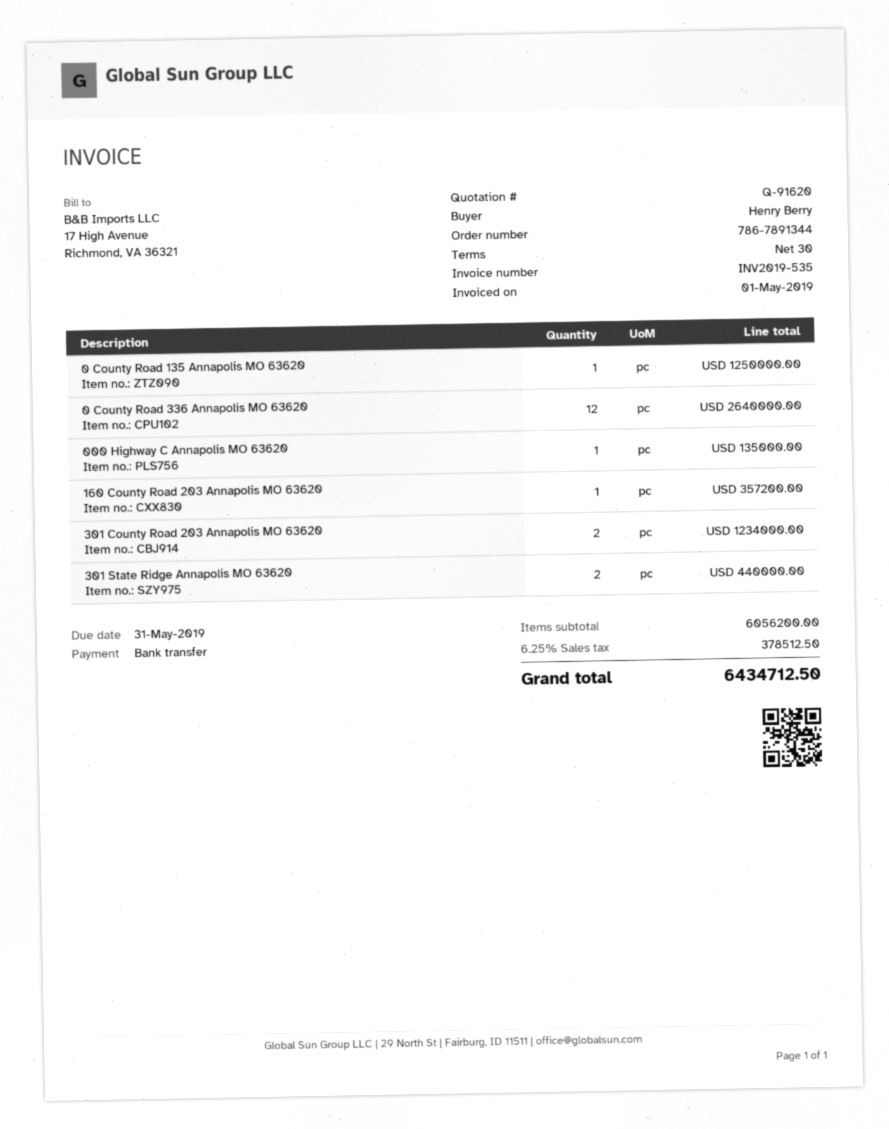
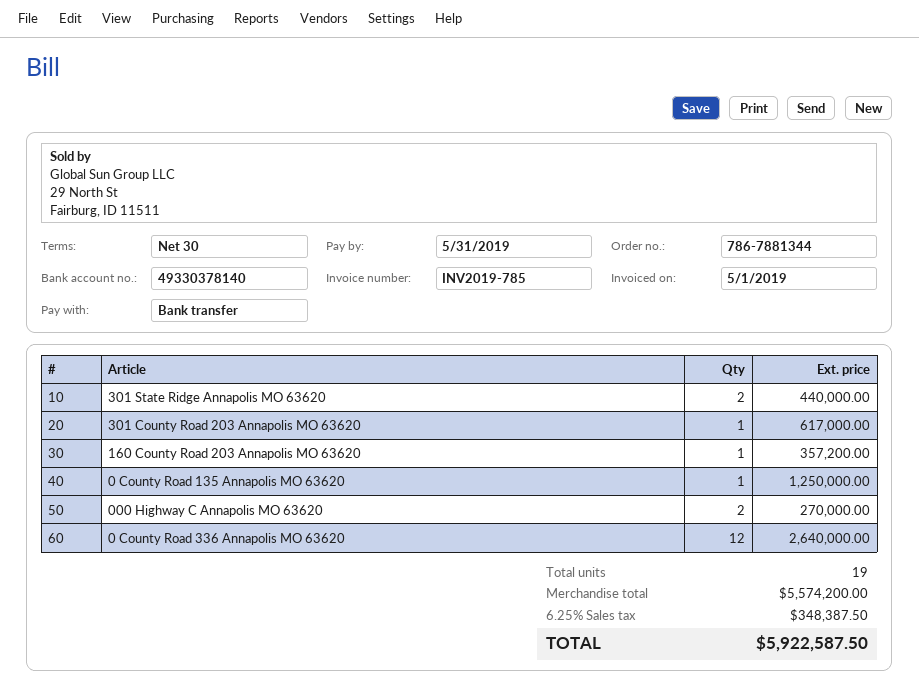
order number: 786-7891344 -> 786-7881344
invoice number: INV2019-535 -> INV2019-785
000 Highway C Annapolis MO 63620: 1 for 135000.00 -> 2 for 270000.00
301 County Road 203 Annapolis MO 63620: 2 for 1234000.00 -> 1 for 617000.00
subtotal: 6056200.00 -> 5574200.00
tax: 6.25% = 378512.50 -> 6.25% = 348387.50
total: 6434712.50 -> 5922587.50

